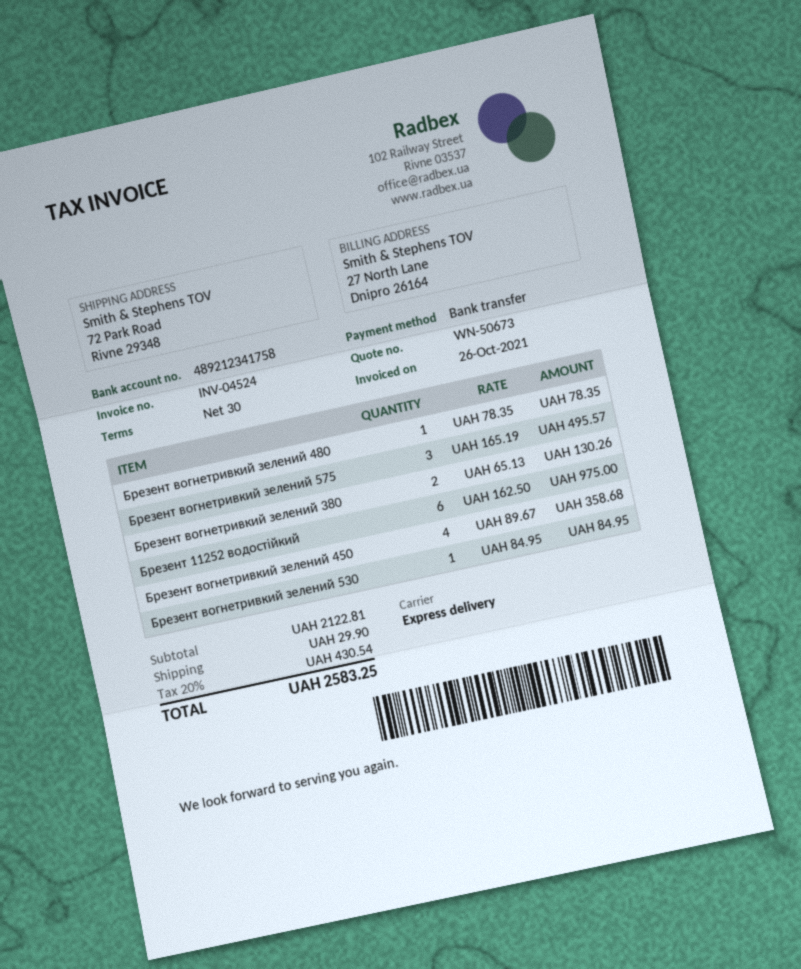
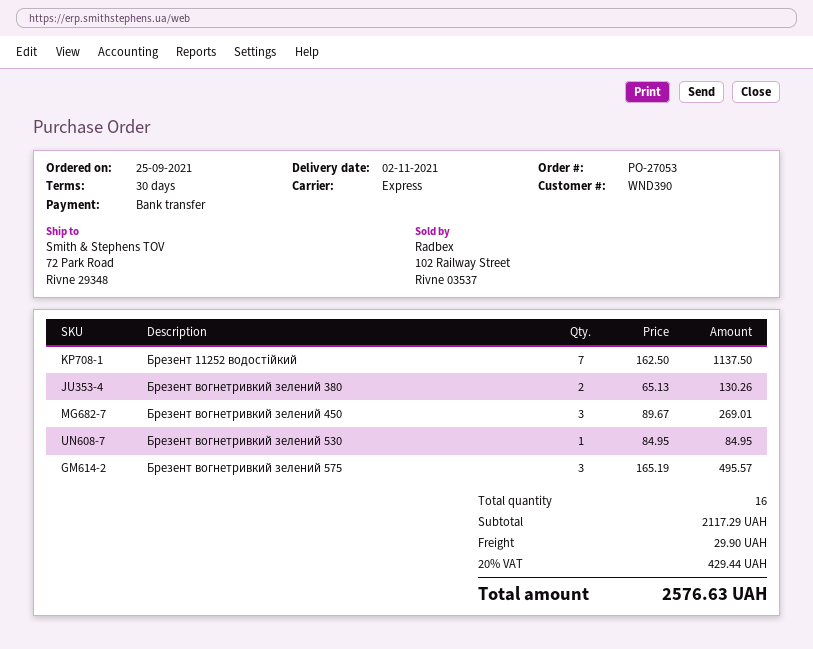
Брезент вогнетривкий зелений 480: 1 x 78.35 = 78.35 -> none
Брезент 11252 водостійкий: 6 x 162.50 = 975.00 -> 7 x 162.50 = 1137.50
Брезент вогнетривкий зелений 450: 4 x 89.67 = 358.68 -> 3 x 89.67 = 269.01
subtotal: 2122.81 -> 2117.29
tax: 20% = 430.54 -> 20% = 429.44
total: 2583.25 -> 2576.63

